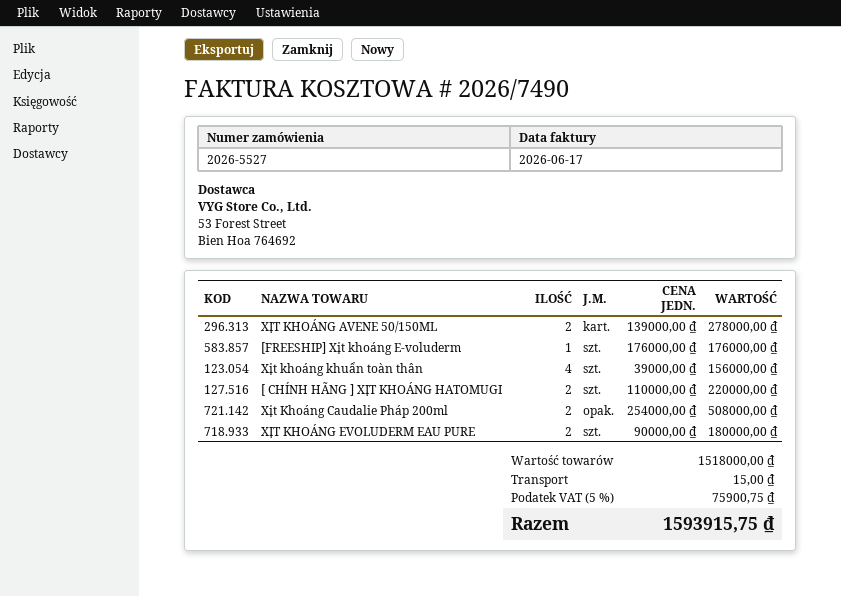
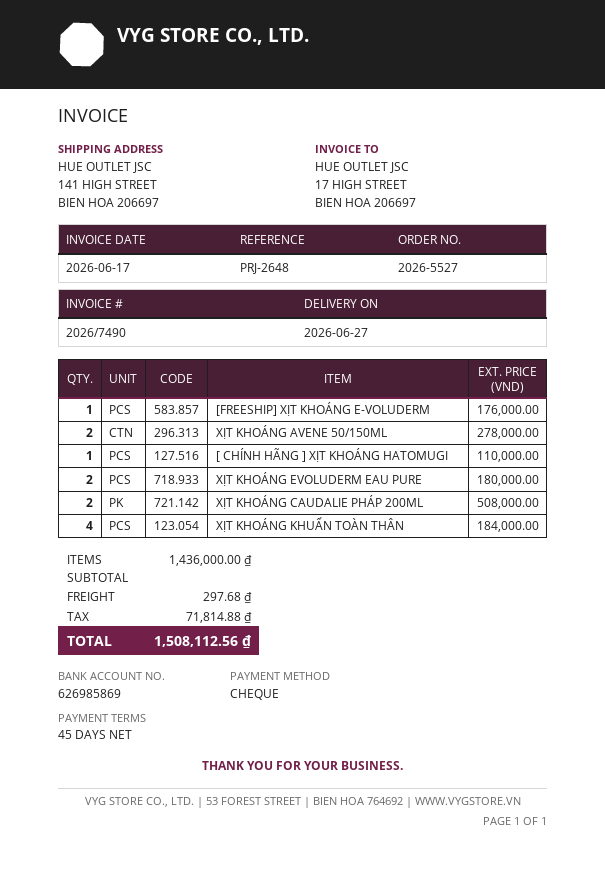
Xịt khoáng khuẩn toàn thân: 4 for 156000.00 -> 4 for 184000.00
[ CHÍNH HÃNG ] XỊT KHOÁNG HATOMUGI: 2 for 220000.00 -> 1 for 110000.00
subtotal: 1518000.00 -> 1436000.00
shipping: 15.00 -> 297.68
tax: 75900.75 -> 71814.88
total: 1593915.75 -> 1508112.56

